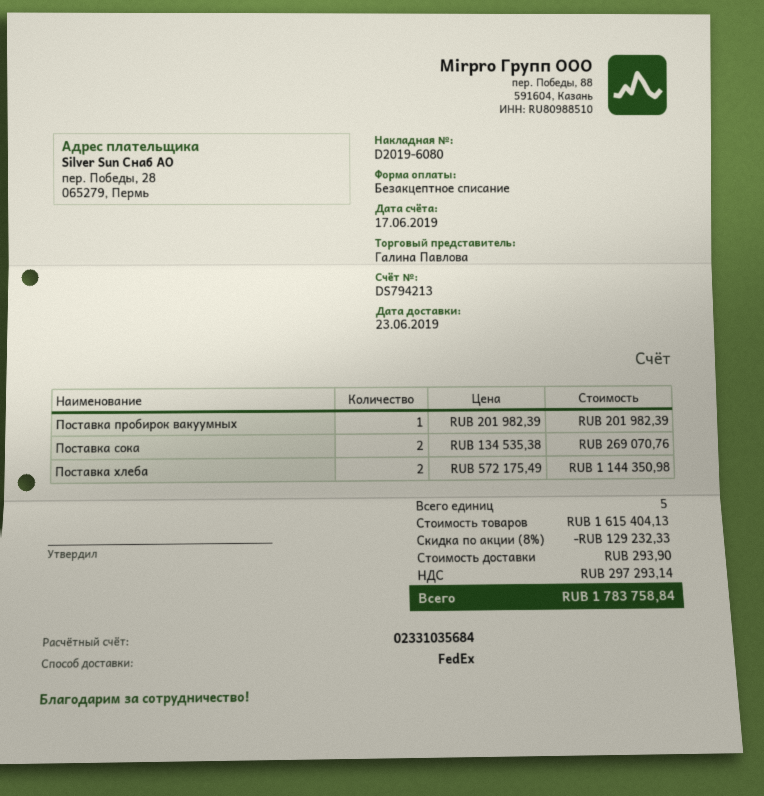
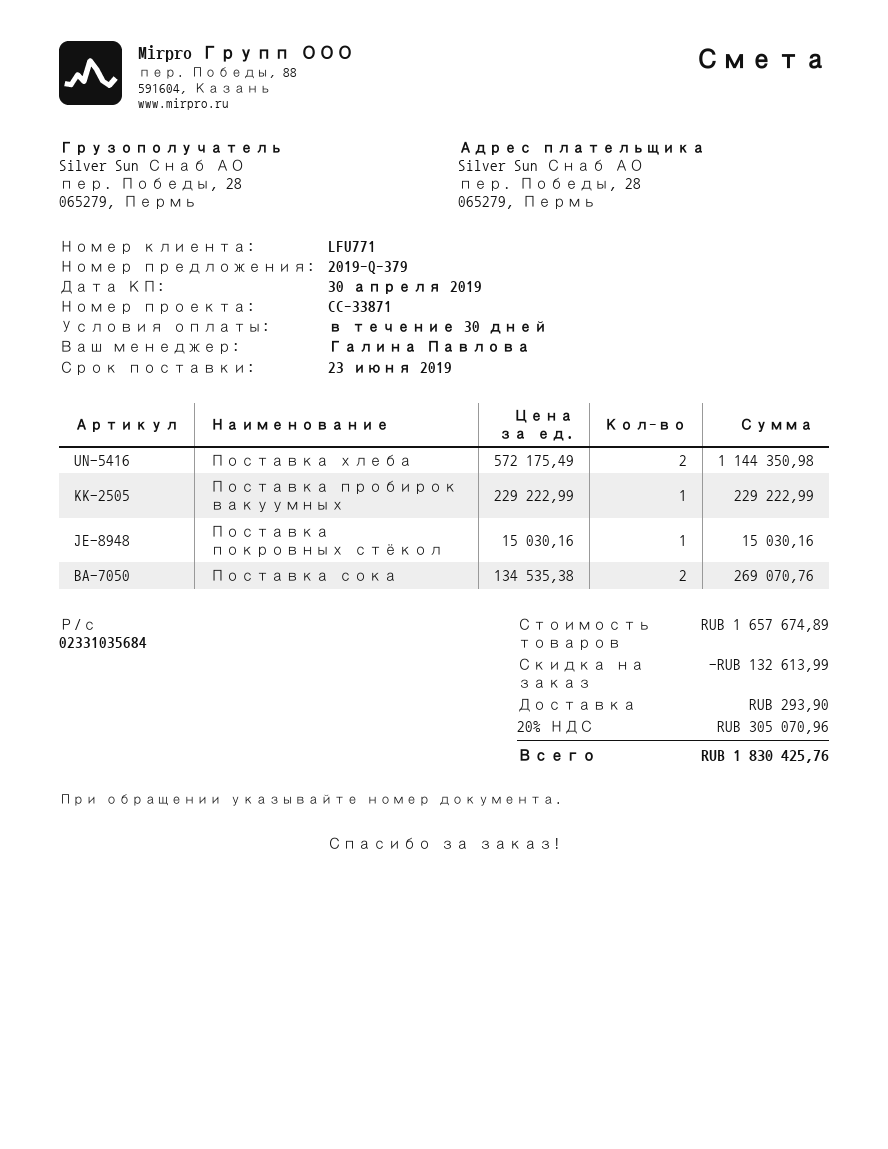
Поставка пробирок вакуумных: 1 x 201982.39 = 201982.39 -> 1 x 229222.99 = 229222.99
Поставка покровных стёкол: none -> 1 x 15030.16 = 15030.16
subtotal: 1615404.13 -> 1657674.89
discount: 129232.33 -> 132613.99
tax: 297293.14 -> 305070.96
total: 1783758.84 -> 1830425.76

